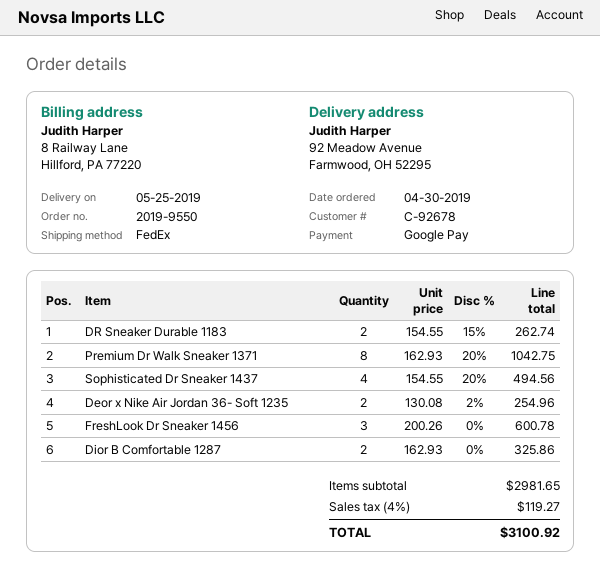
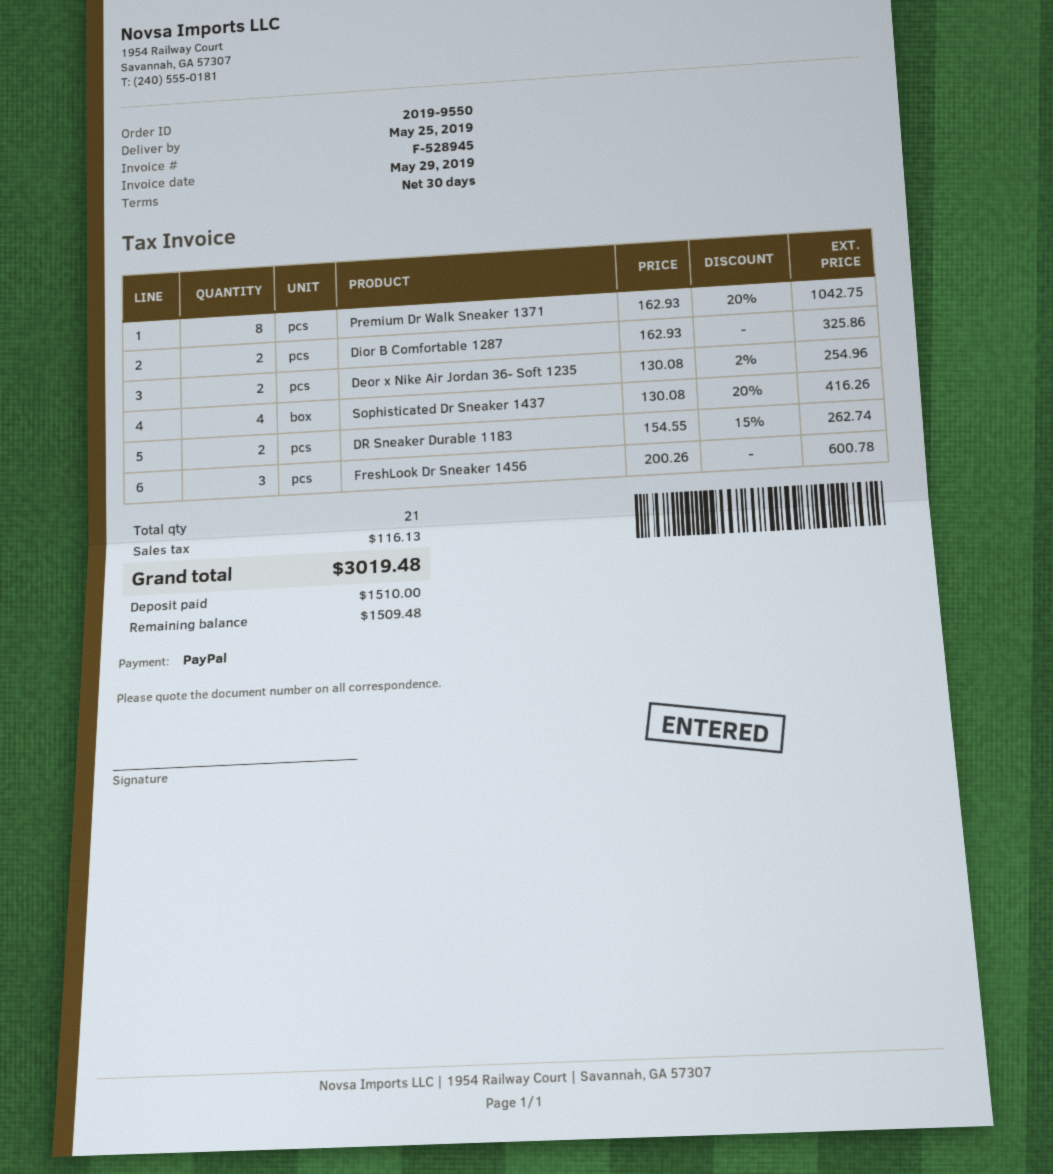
payment method: Google Pay -> PayPal
Sophisticated Dr Sneaker 1437: 4 x 154.55 - 20% = 494.56 -> 4 x 130.08 - 20% = 416.26
tax: 119.27 -> 116.13
total: 3100.92 -> 3019.48

